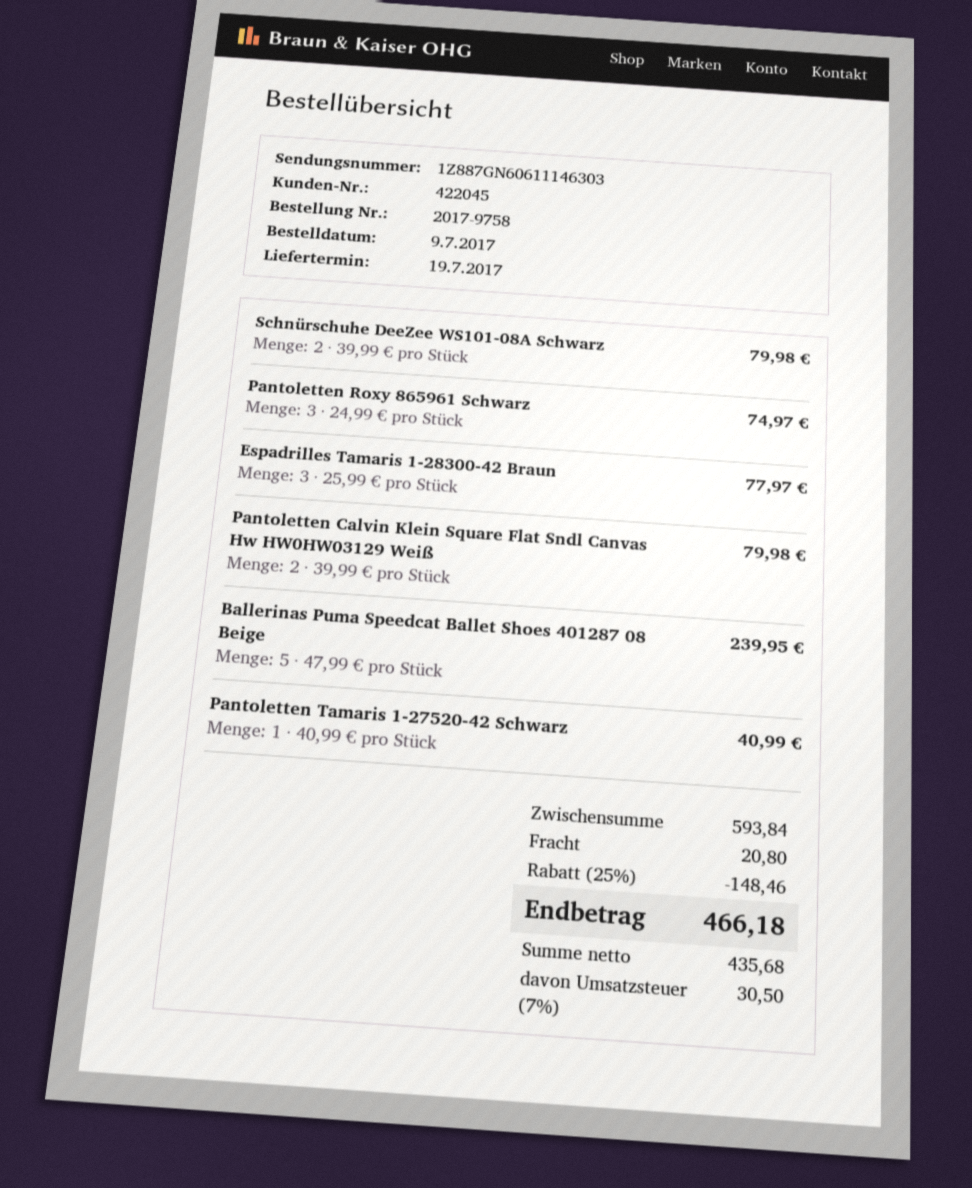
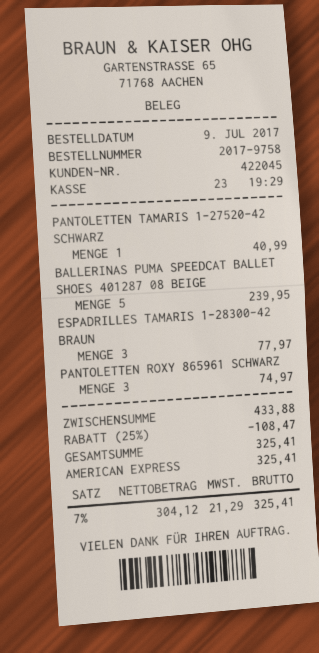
Schnürschuhe DeeZee WS101-08A Schwarz: 2 for 79.98 -> none
Pantoletten Calvin Klein Square Flat Sndl Canvas Hw HW0HW03129 Weiß: 2 for 79.98 -> none
subtotal: 593.84 -> 433.88
discount: 25% = 148.46 -> 25% = 108.47
shipping: 20.80 -> none
net: 435.68 -> 304.12
tax: 7% = 30.50 -> 7% = 21.29
total: 466.18 -> 325.41

